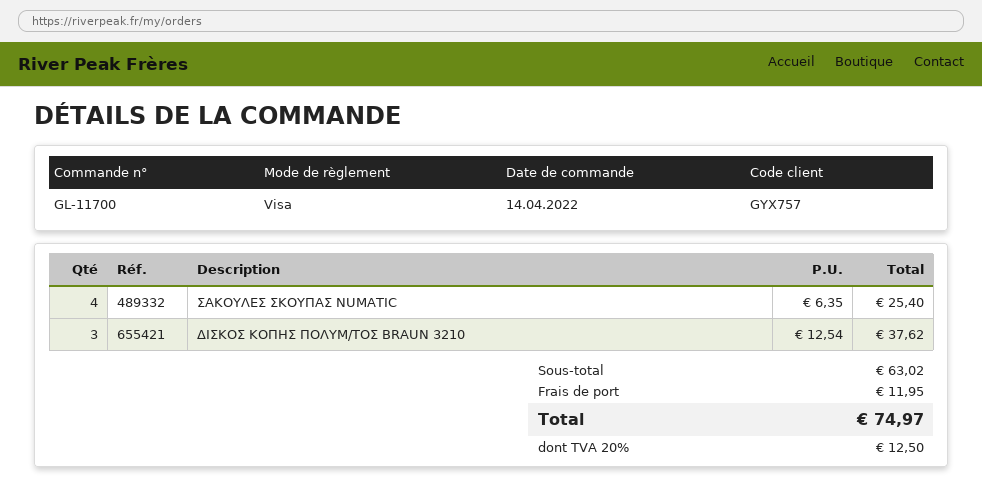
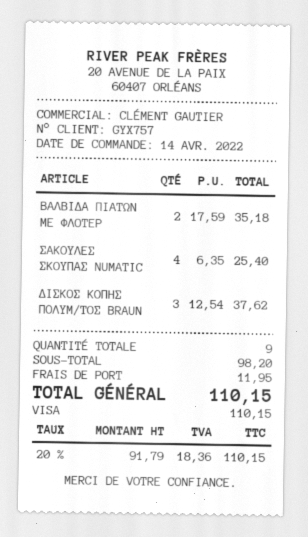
ΒΑΛΒΙΔΑ ΠΙΑΤΩΝ ΜΕ ΦΛΟΤΕΡ: none -> 2 x 17.59 = 35.18
subtotal: 63.02 -> 98.20
tax: 20% = 12.50 -> 20% = 18.36
total: 74.97 -> 110.15

